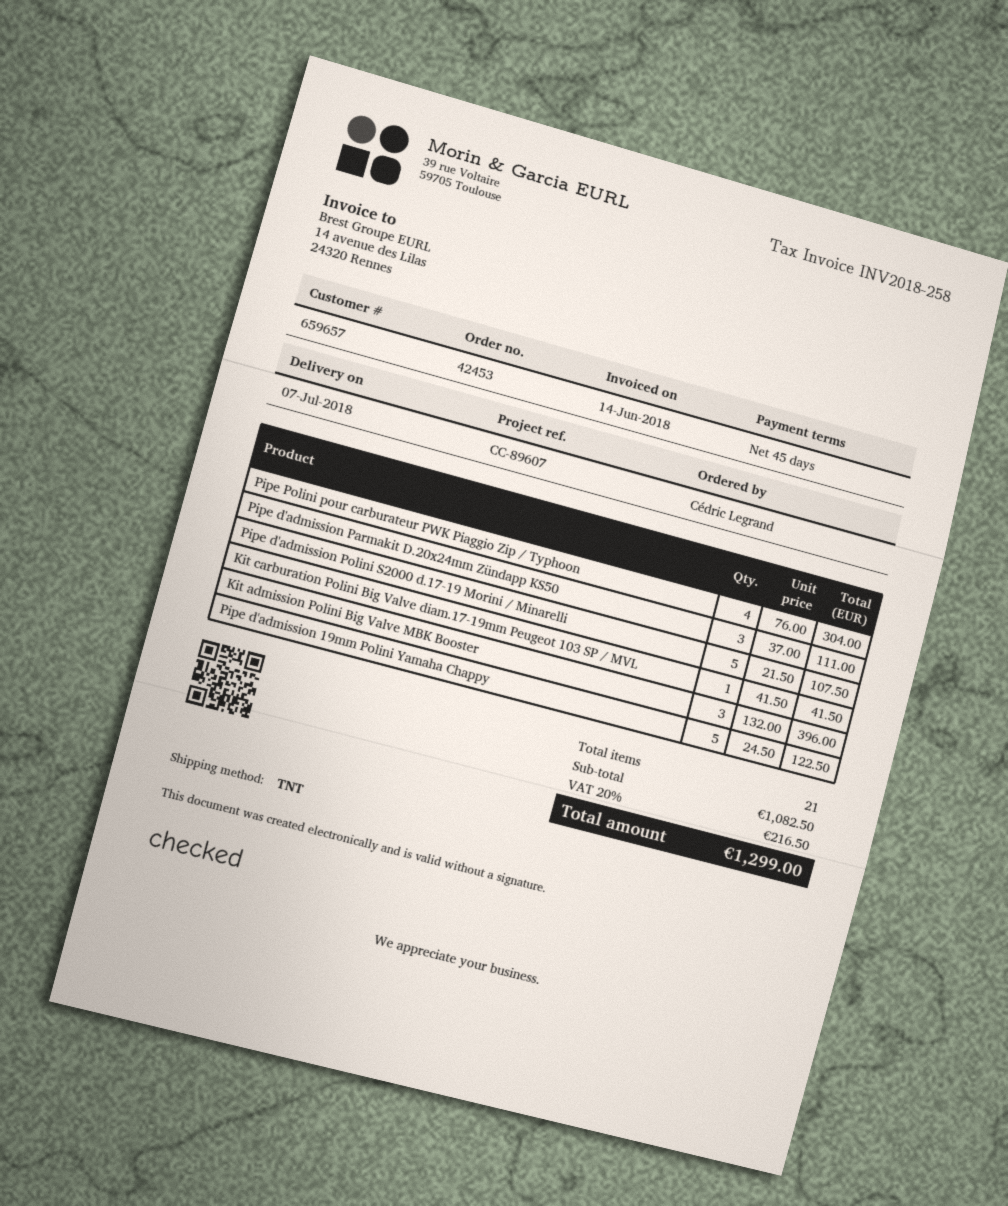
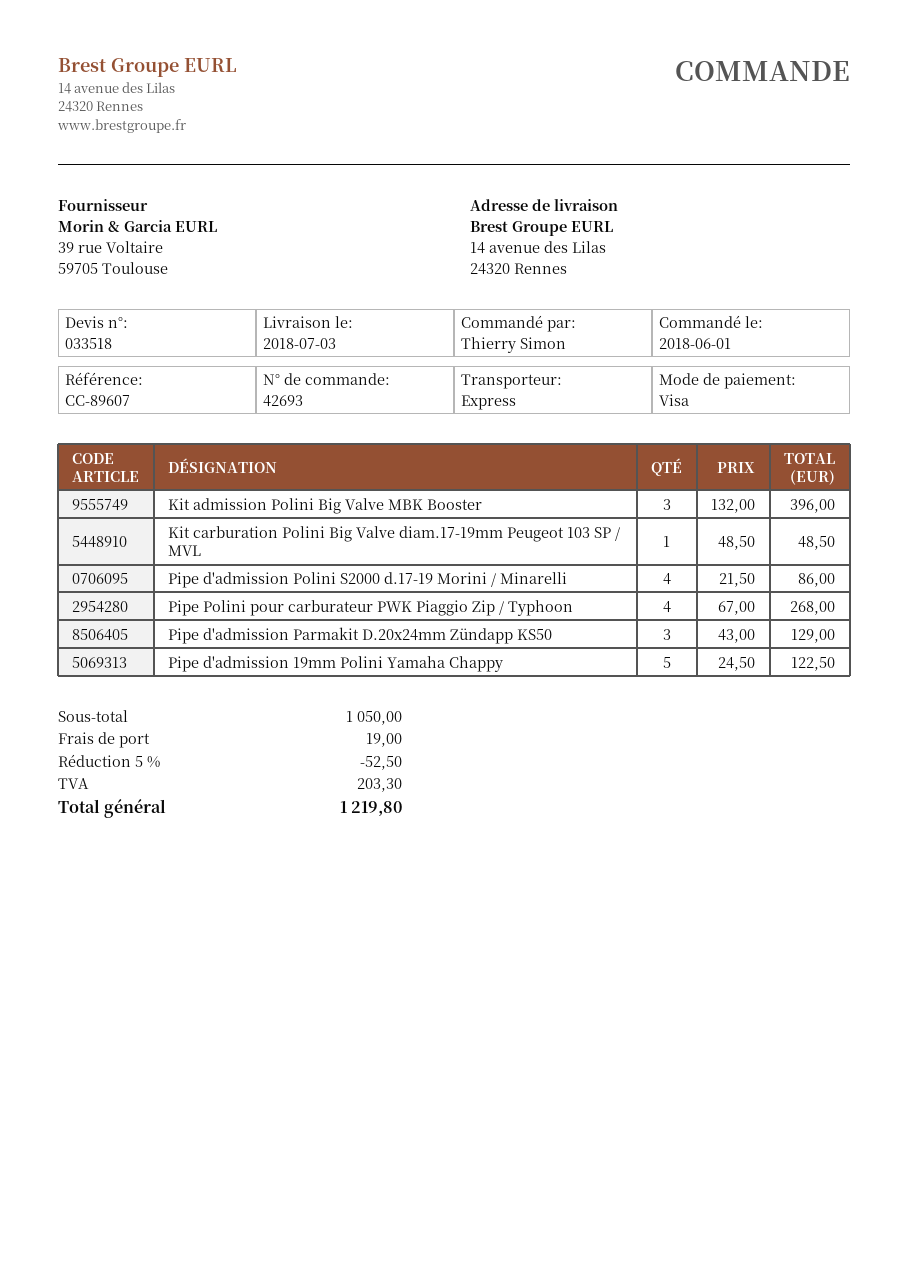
order number: 42453 -> 42693
delivery date: 2018-07-07 -> 2018-07-03
ordered by: Cédric Legrand -> Thierry Simon
shipping method: TNT -> express
Pipe Polini pour carburateur PWK Piaggio Zip / Typhoon: 4 x 76.00 = 304.00 -> 4 x 67.00 = 268.00
Pipe d'admission Parmakit D.20x24mm Zündapp KS50: 3 x 37.00 = 111.00 -> 3 x 43.00 = 129.00
Pipe d'admission Polini S2000 d.17-19 Morini / Minarelli: 5 x 21.50 = 107.50 -> 4 x 21.50 = 86.00
Kit carburation Polini Big Valve diam.17-19mm Peugeot 103 SP / MVL: 1 x 41.50 = 41.50 -> 1 x 48.50 = 48.50
subtotal: 1082.50 -> 1050.00
discount: none -> 5% = 52.50
shipping: none -> 19.00
tax: 216.50 -> 203.30
total: 1299.00 -> 1219.80

